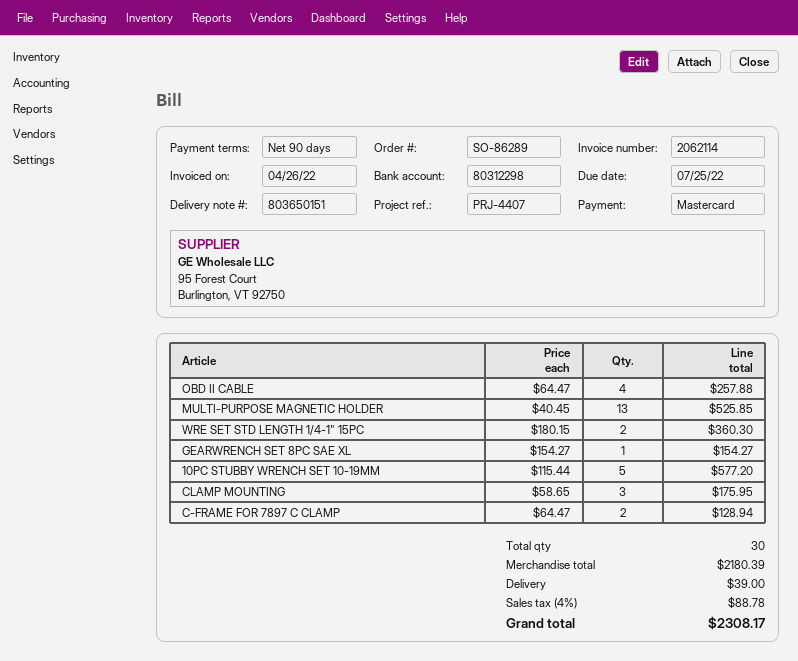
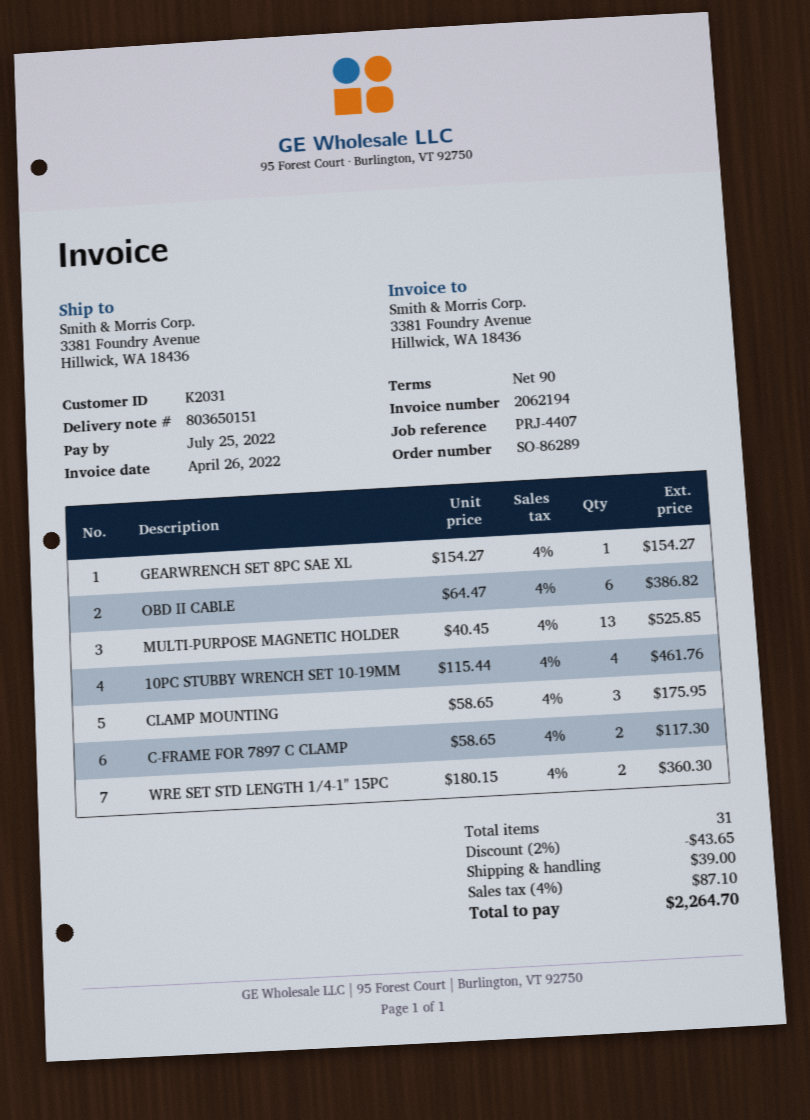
invoice number: 2062114 -> 2062194
OBD II CABLE: 4 x 64.47 = 257.88 -> 6 x 64.47 = 386.82
10PC STUBBY WRENCH SET 10-19MM: 5 x 115.44 = 577.20 -> 4 x 115.44 = 461.76
C-FRAME FOR 7897 C CLAMP: 2 x 64.47 = 128.94 -> 2 x 58.65 = 117.30
total quantity: 30 -> 31
discount: none -> 2% = 43.65
tax: 4% = 88.78 -> 4% = 87.10
total: 2308.17 -> 2264.70

